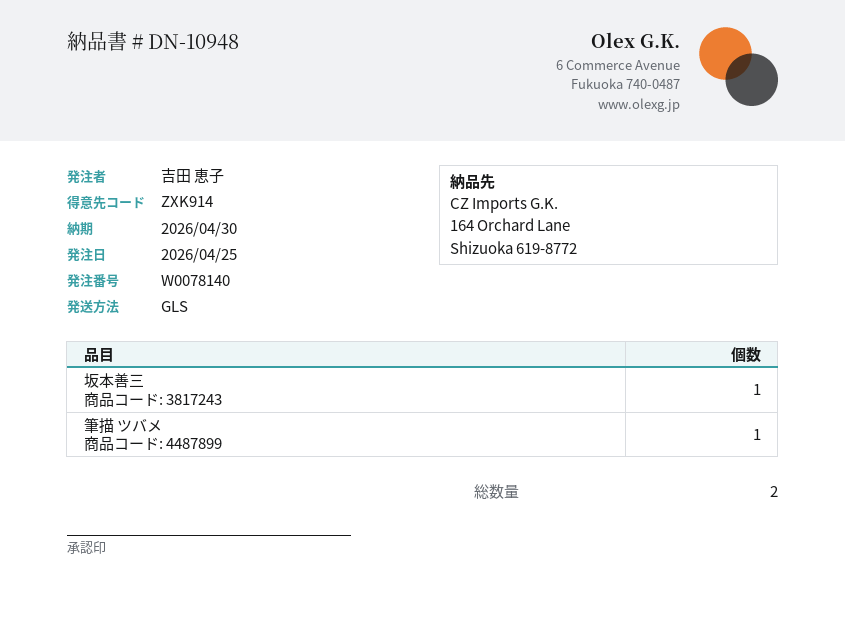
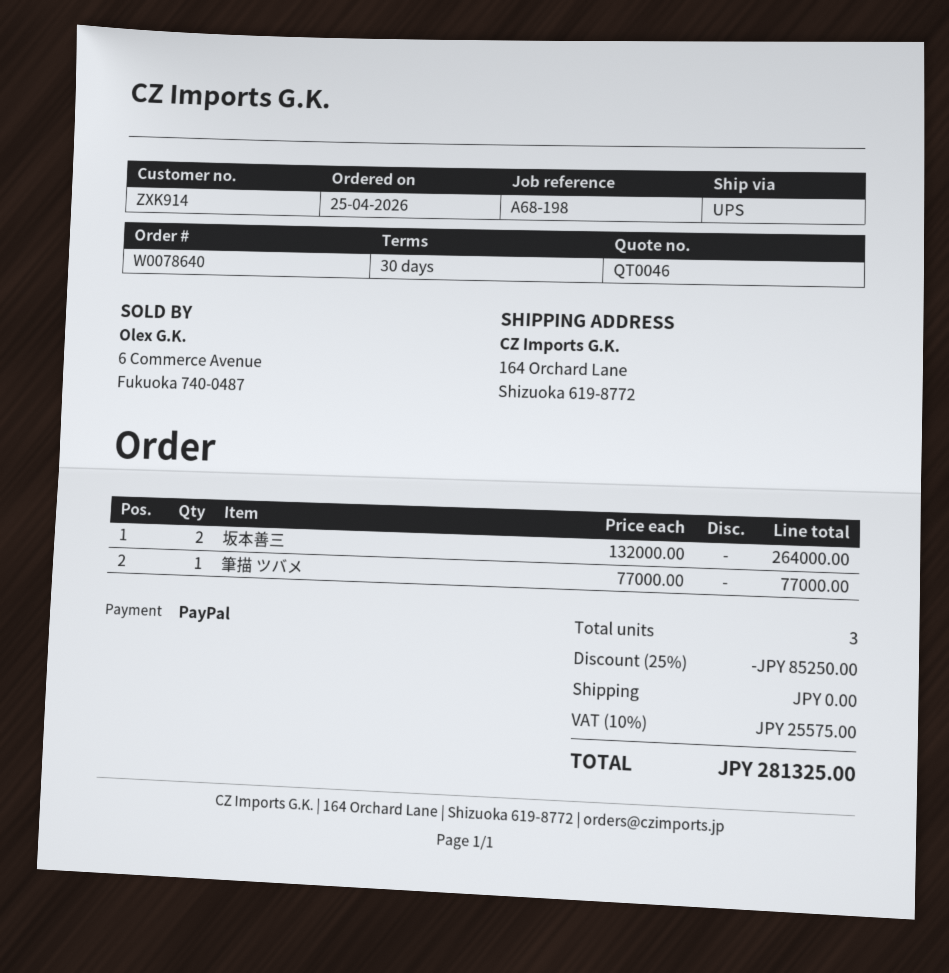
order number: W0078140 -> W0078640
shipping method: GLS -> UPS
坂本善三: 1 -> 2
total quantity: 2 -> 3

